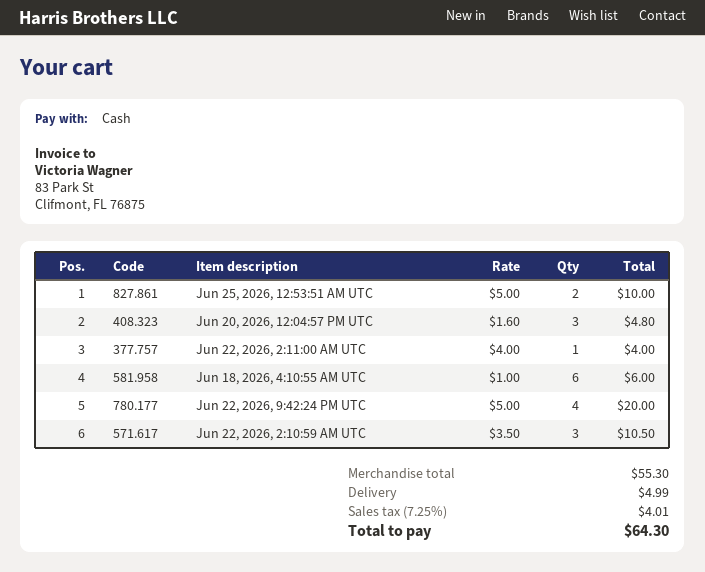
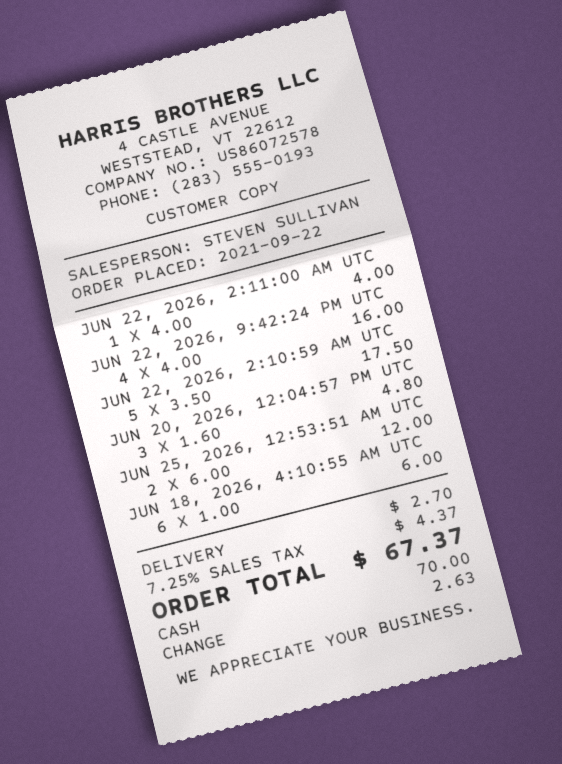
Jun 25, 2026, 12:53:51 AM UTC: 2 x 5.00 = 10.00 -> 2 x 6.00 = 12.00
Jun 22, 2026, 9:42:24 PM UTC: 4 x 5.00 = 20.00 -> 4 x 4.00 = 16.00
Jun 22, 2026, 2:10:59 AM UTC: 3 x 3.50 = 10.50 -> 5 x 3.50 = 17.50
shipping: 4.99 -> 2.70
tax: 7.25% = 4.01 -> 7.25% = 4.37
total: 64.30 -> 67.37

